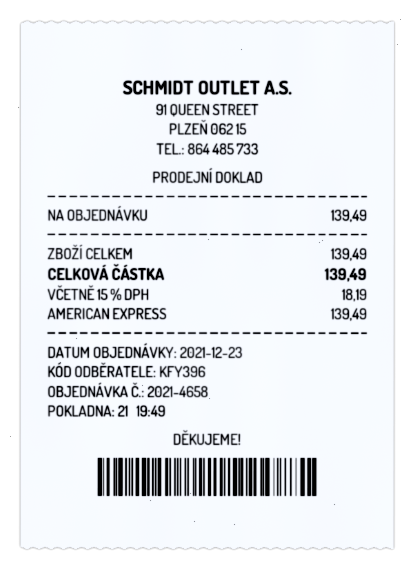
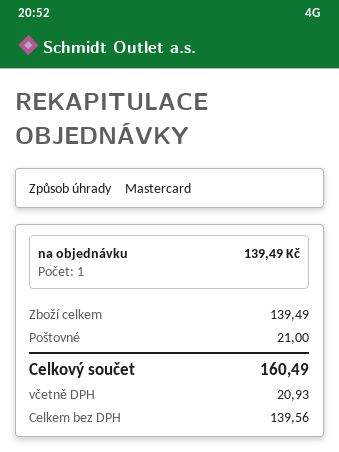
payment method: American Express -> Mastercard
shipping: none -> 21.00
tax: 18.19 -> 20.93
total: 139.49 -> 160.49

